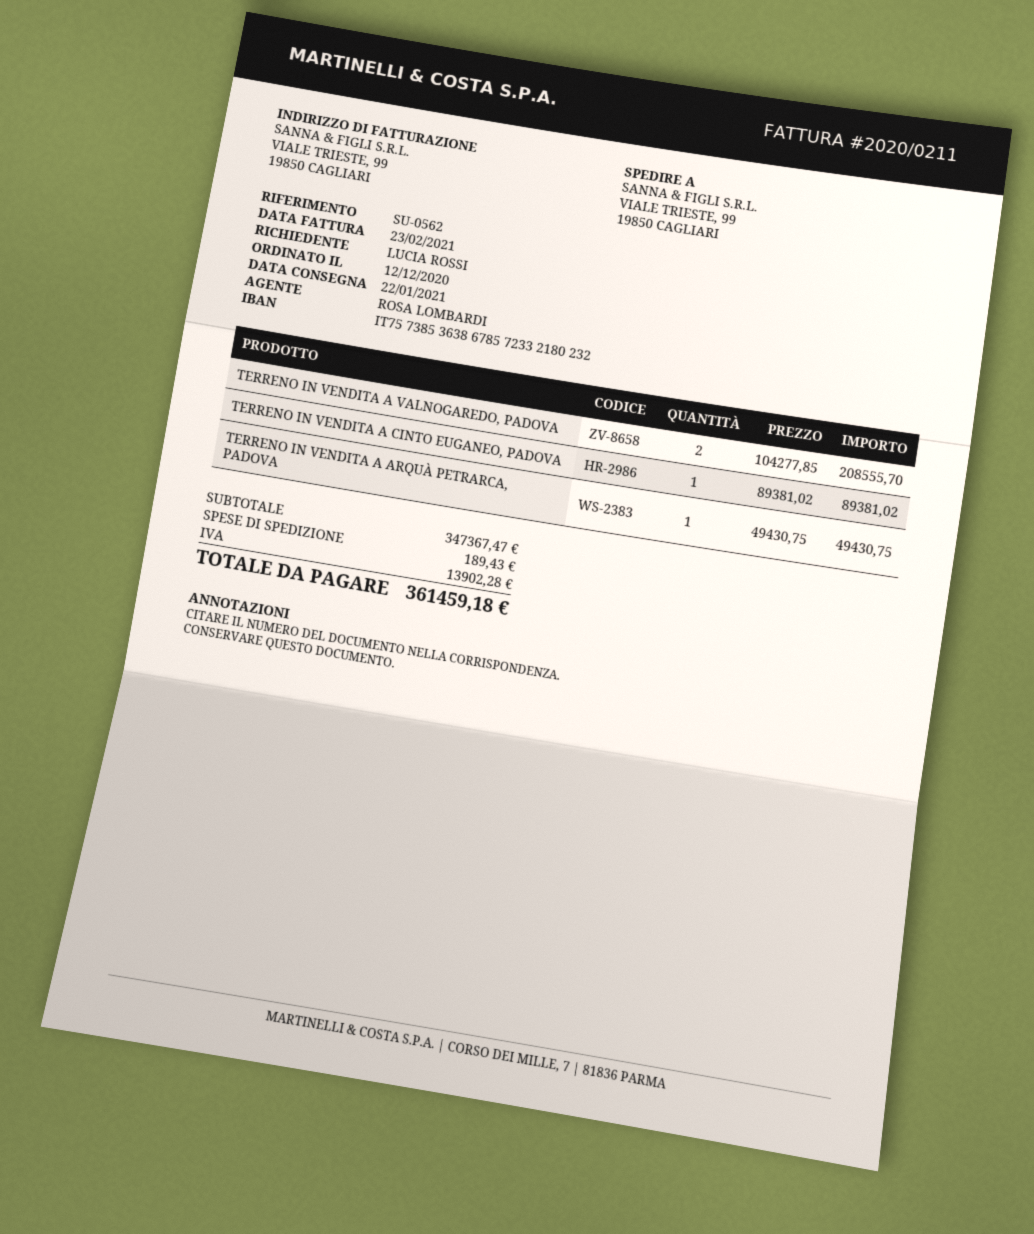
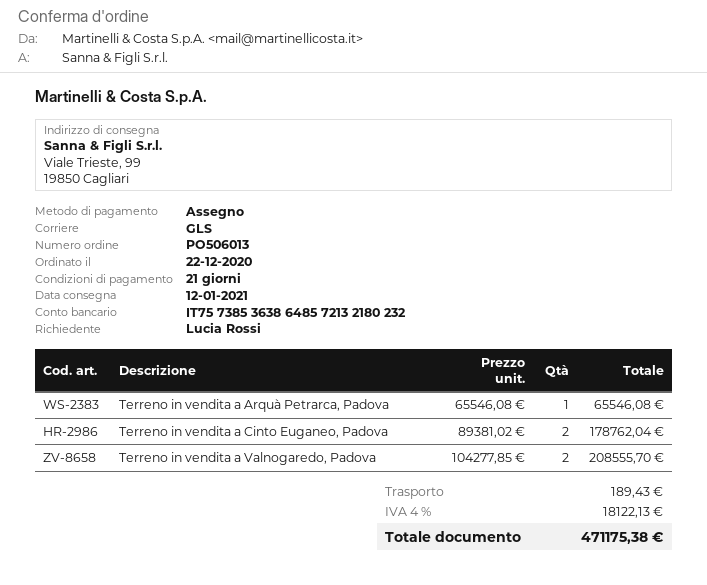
order date: 2020-12-12 -> 2020-12-22
delivery date: 2021-01-22 -> 2021-01-12
bank account: IT7573853638678572332180232 -> IT7573853638648572132180232
TERRENO IN VENDITA A CINTO EUGANEO, PADOVA: 1 x 89381.02 = 89381.02 -> 2 x 89381.02 = 178762.04
TERRENO IN VENDITA A ARQUÀ PETRARCA, PADOVA: 1 x 49430.75 = 49430.75 -> 1 x 65546.08 = 65546.08
tax: 13902.28 -> 18122.13
total: 361459.18 -> 471175.38

